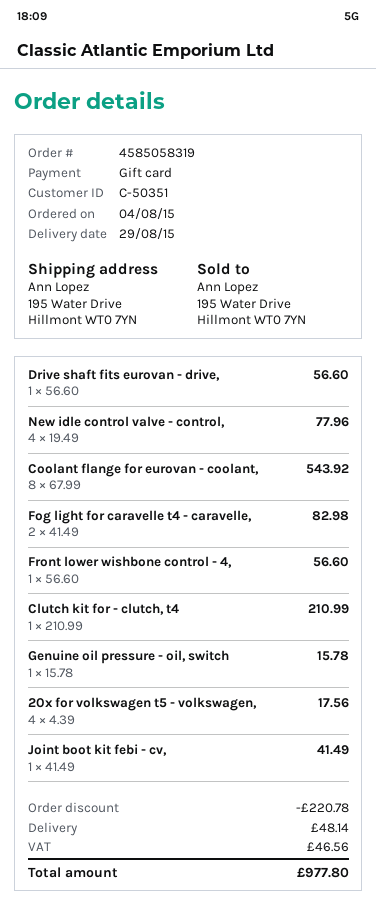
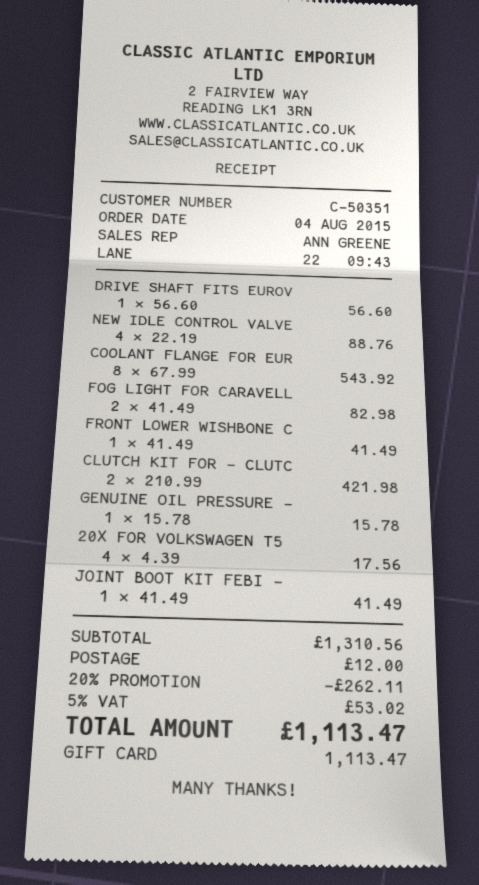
New idle control valve - control,: 4 x 19.49 = 77.96 -> 4 x 22.19 = 88.76
Front lower wishbone control - 4,: 1 x 56.60 = 56.60 -> 1 x 41.49 = 41.49
Clutch kit for - clutch, t4: 1 x 210.99 = 210.99 -> 2 x 210.99 = 421.98
discount: 220.78 -> 262.11
shipping: 48.14 -> 12.00
tax: 46.56 -> 53.02
total: 977.80 -> 1113.47

